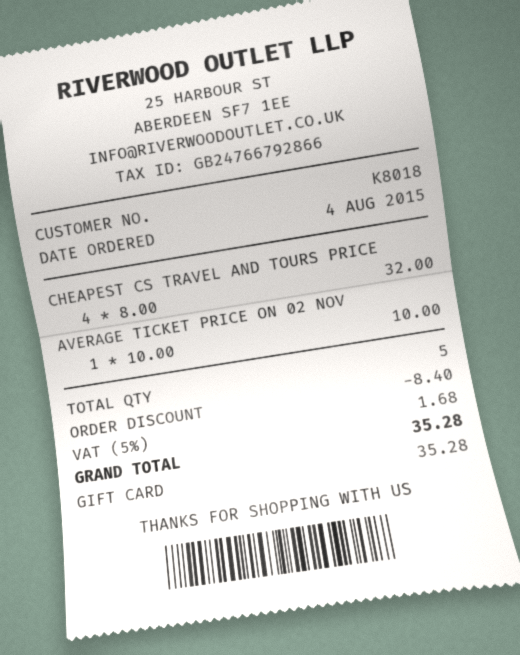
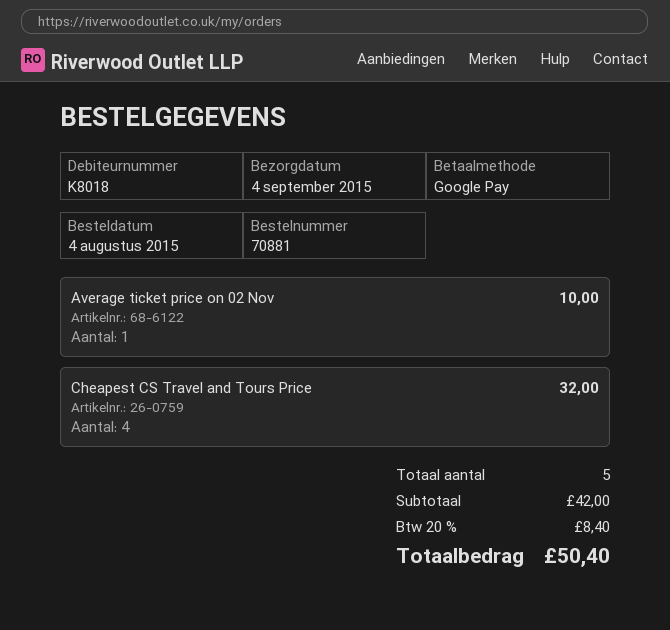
payment method: gift card -> Google Pay
discount: 8.40 -> none
tax: 5% = 1.68 -> 20% = 8.40
total: 35.28 -> 50.40

